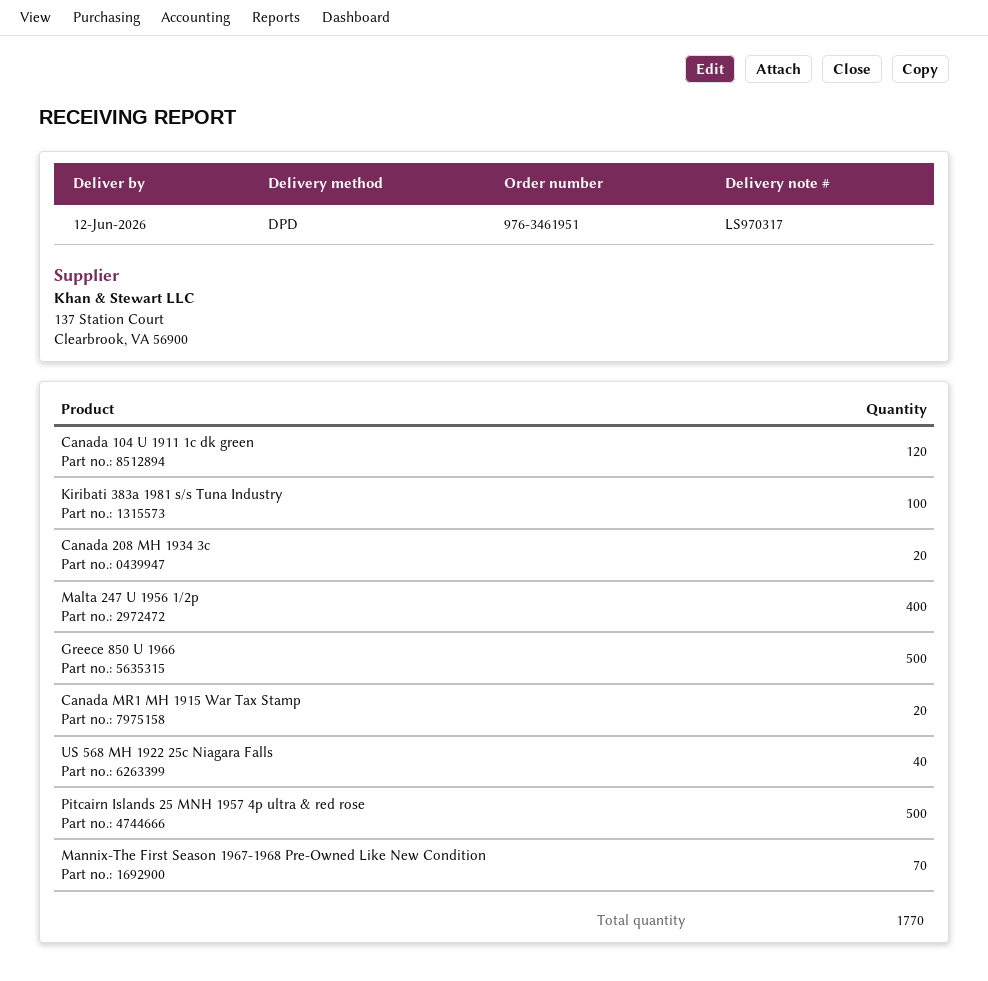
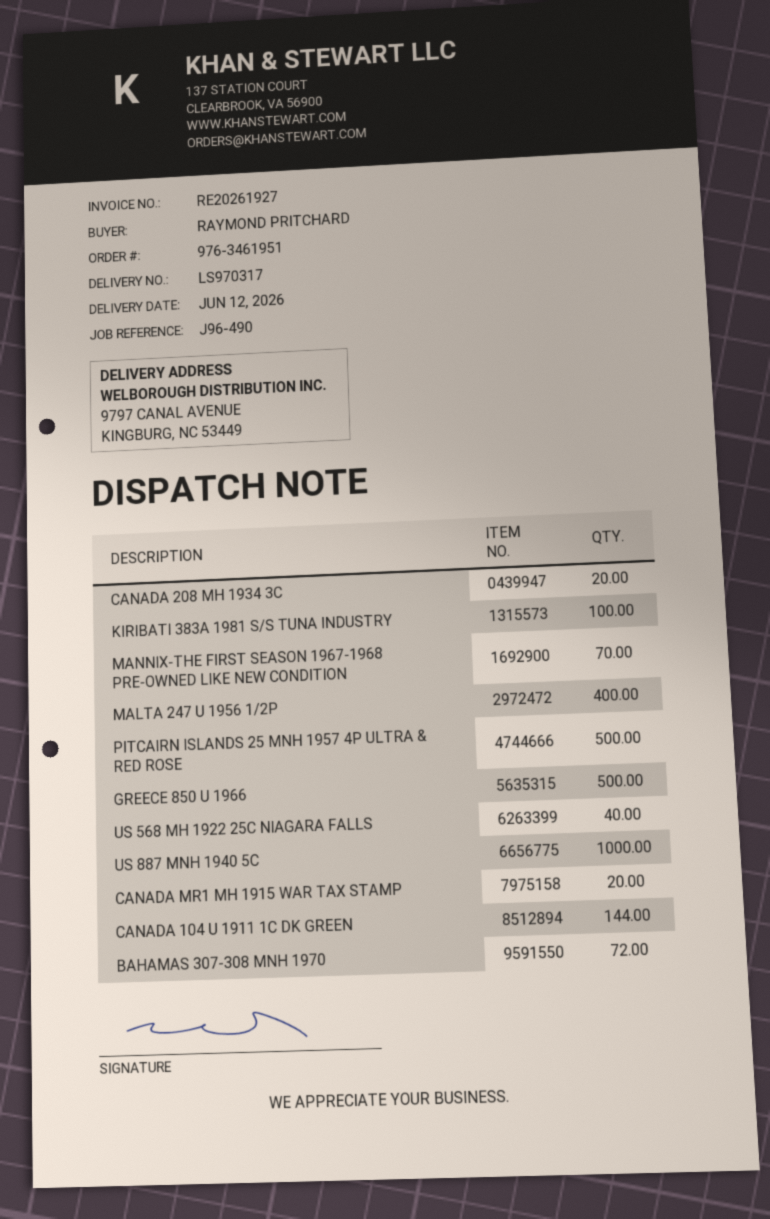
Canada 104 U 1911 1c dk green: 120 -> 144
US 887 MNH 1940 5C: none -> 1000
BAHAMAS 307-308 MNH 1970: none -> 72

